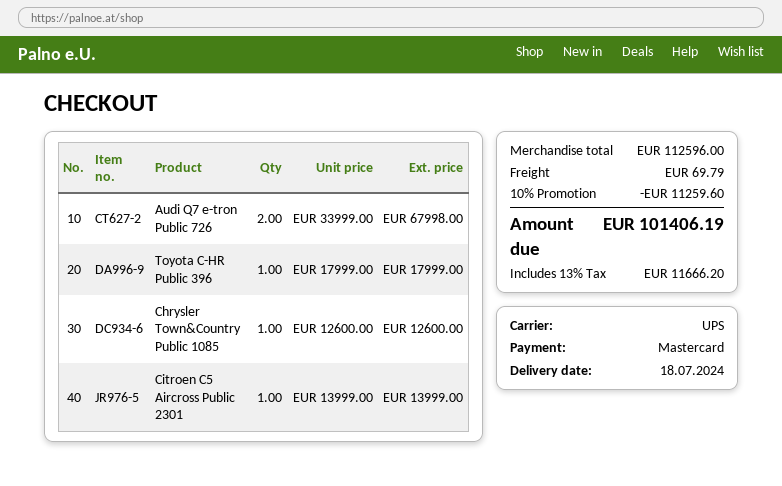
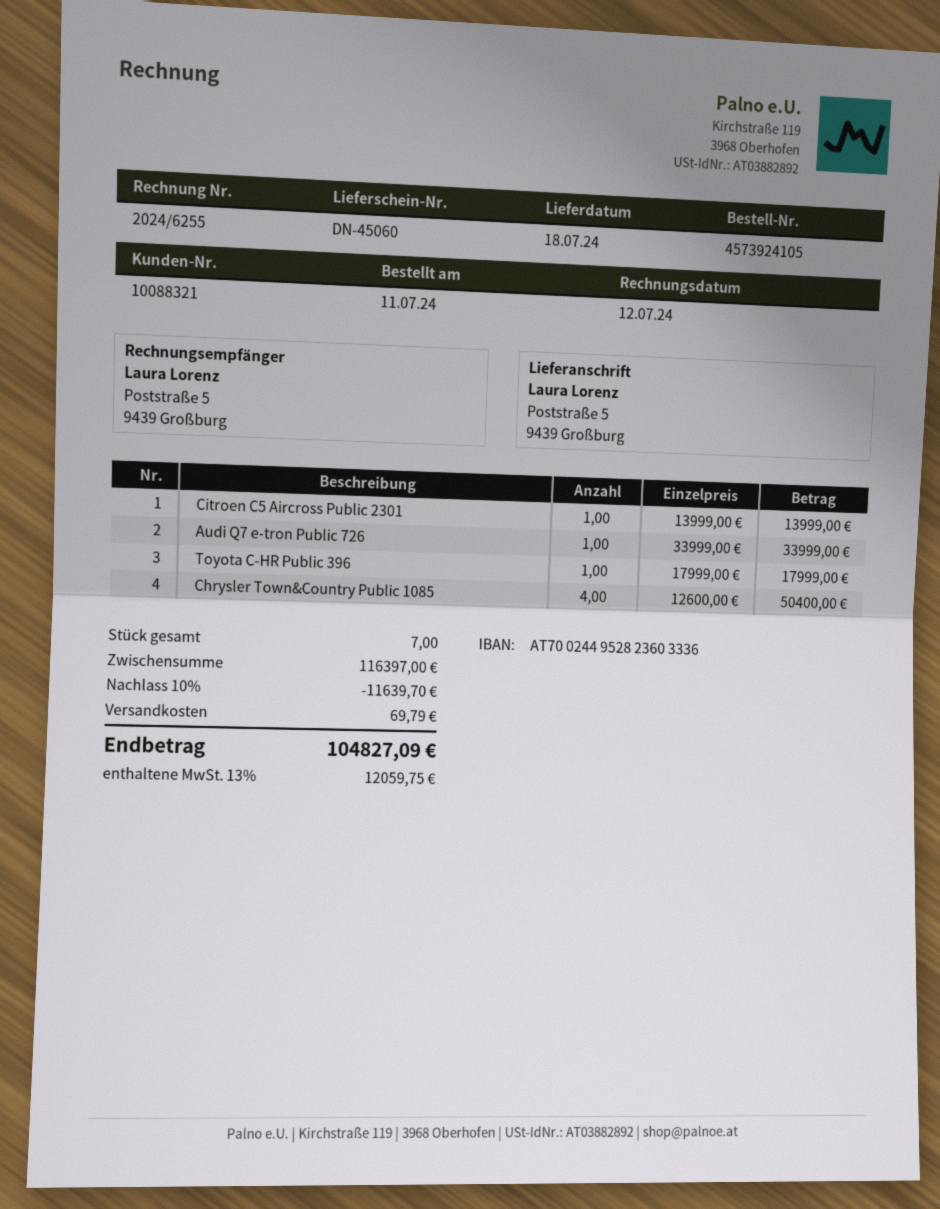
Audi Q7 e-tron Public 726: 2 x 33999.00 = 67998.00 -> 1 x 33999.00 = 33999.00
Chrysler Town&Country Public 1085: 1 x 12600.00 = 12600.00 -> 4 x 12600.00 = 50400.00
subtotal: 112596.00 -> 116397.00
discount: 10% = 11259.60 -> 10% = 11639.70
tax: 13% = 11666.20 -> 13% = 12059.75
total: 101406.19 -> 104827.09

